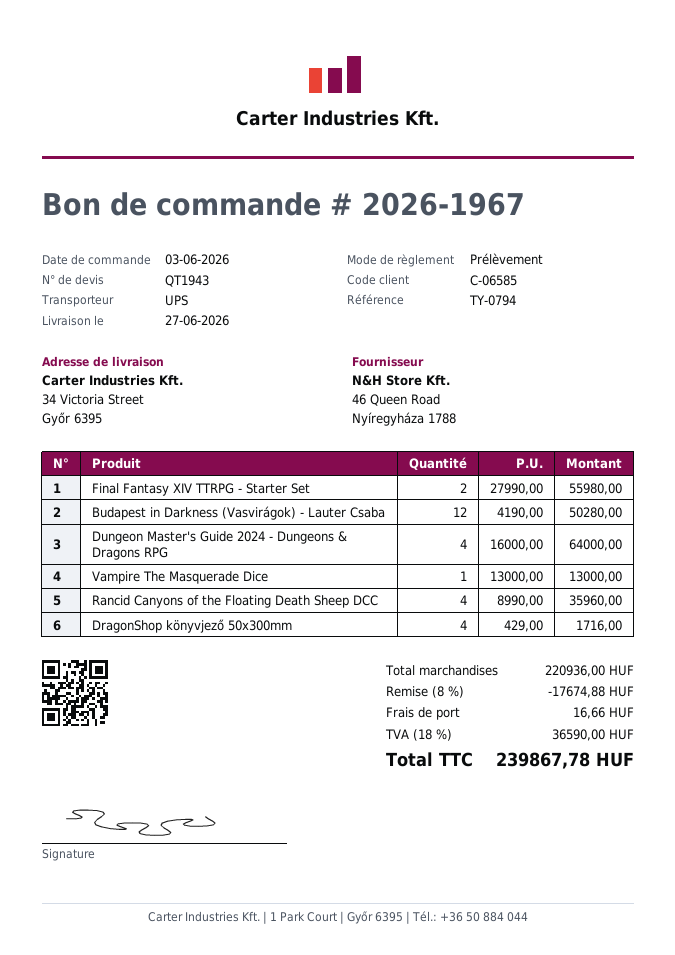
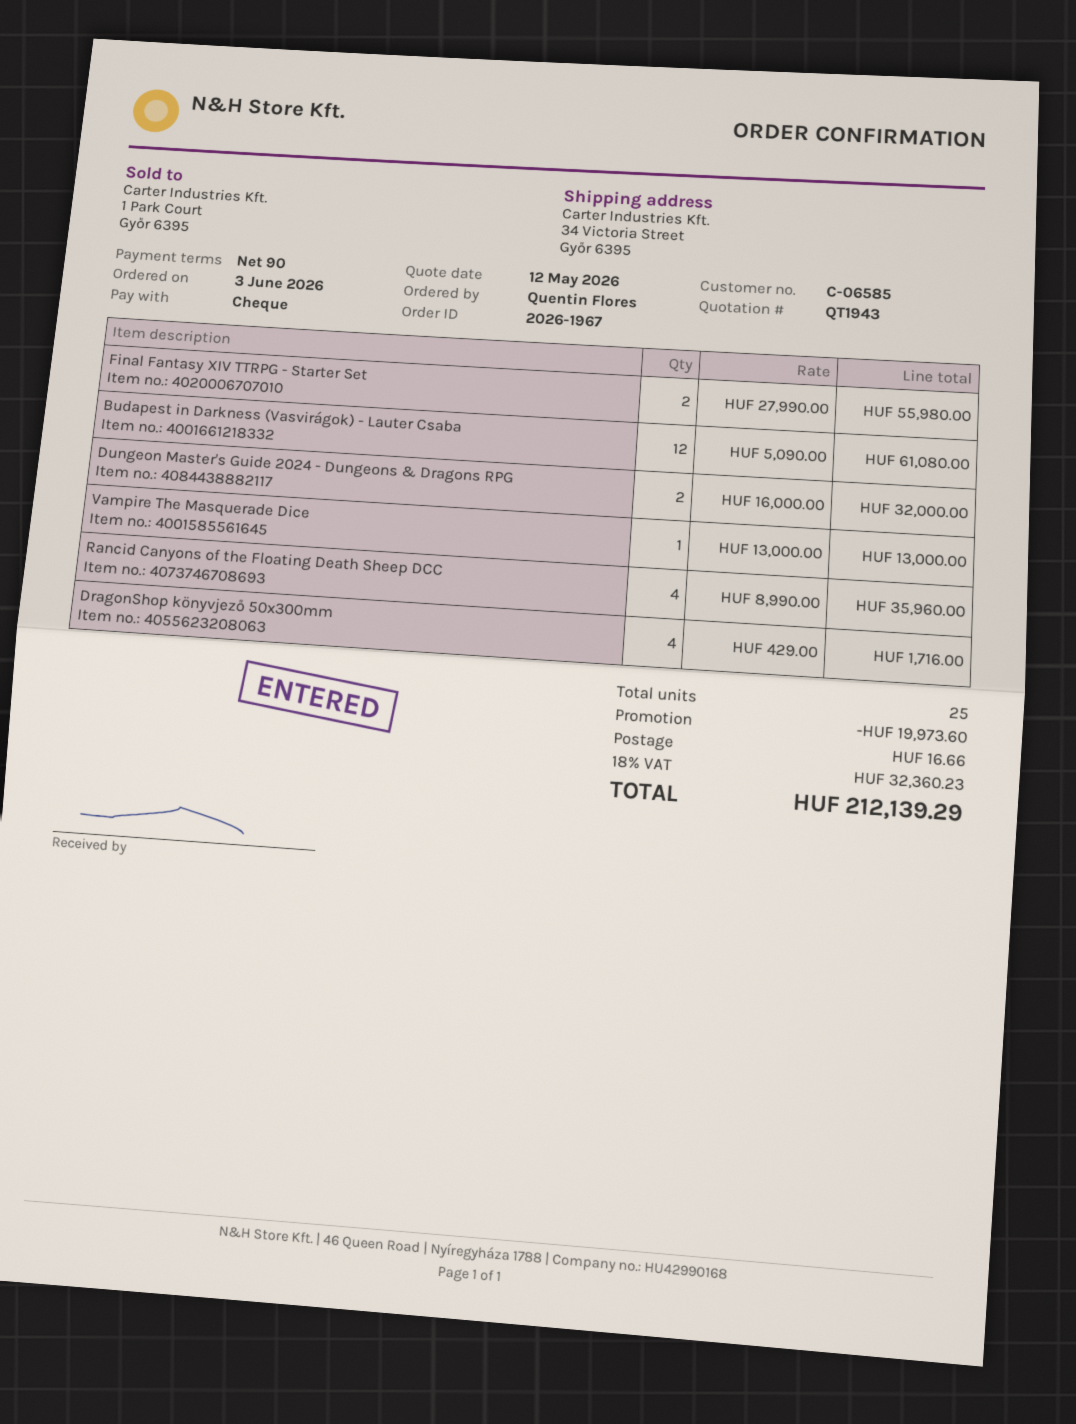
payment method: direct debit -> cheque
Budapest in Darkness (Vasvirágok) - Lauter Csaba: 12 x 4190.00 = 50280.00 -> 12 x 5090.00 = 61080.00
Dungeon Master's Guide 2024 - Dungeons & Dragons RPG: 4 x 16000.00 = 64000.00 -> 2 x 16000.00 = 32000.00
discount: 17674.88 -> 19973.60
tax: 18% = 36590.00 -> 18% = 32360.23
total: 239867.78 -> 212139.29

